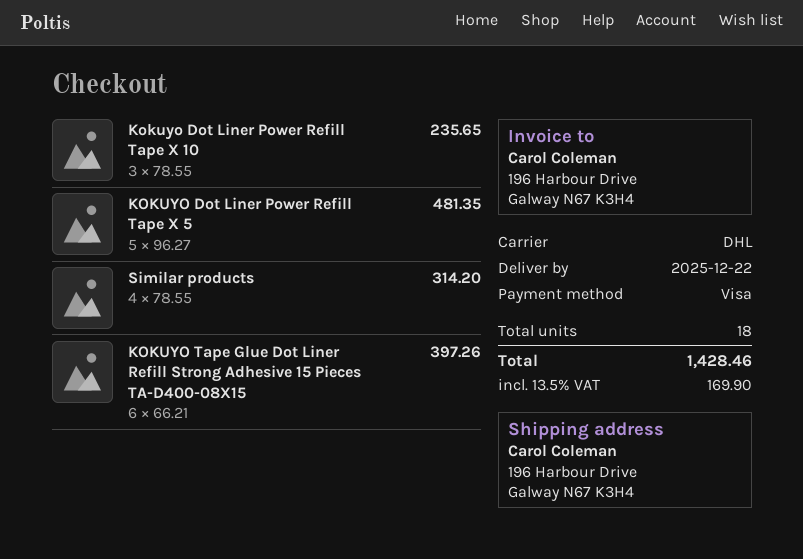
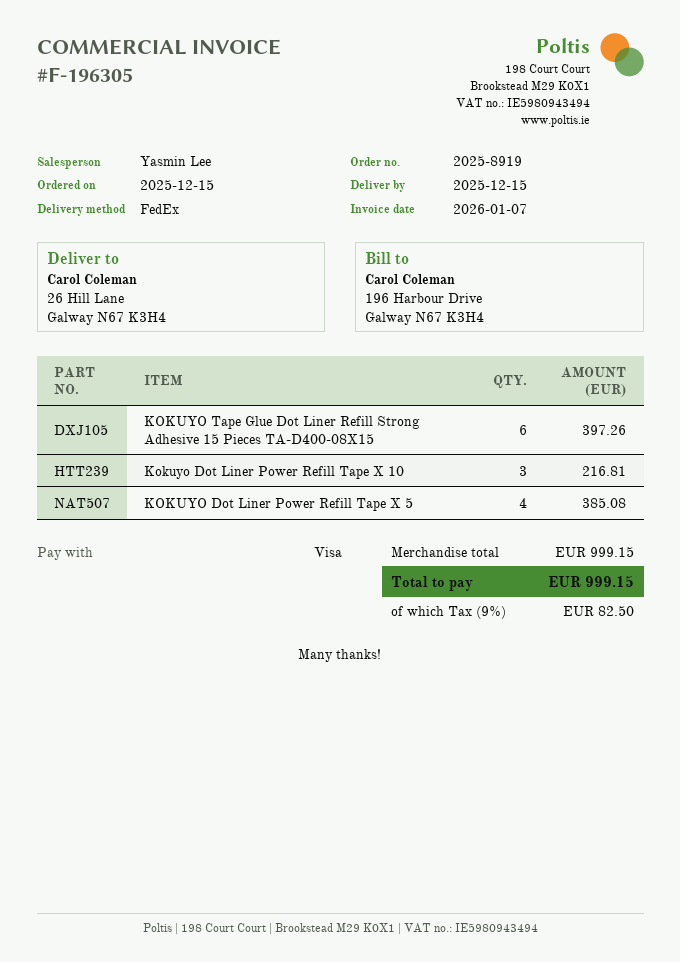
delivery date: 2025-12-22 -> 2025-12-15
shipping method: DHL -> FedEx
ship to: 196 Harbour Drive, Galway N67 K3H4 -> 26 Hill Lane, Galway N67 K3H4
Kokuyo Dot Liner Power Refill Tape X 10: 3 for 235.65 -> 3 for 216.81
KOKUYO Dot Liner Power Refill Tape X 5: 5 for 481.35 -> 4 for 385.08
Similar products: 4 for 314.20 -> none
tax: 13.5% = 169.90 -> 9% = 82.50
total: 1428.46 -> 999.15

